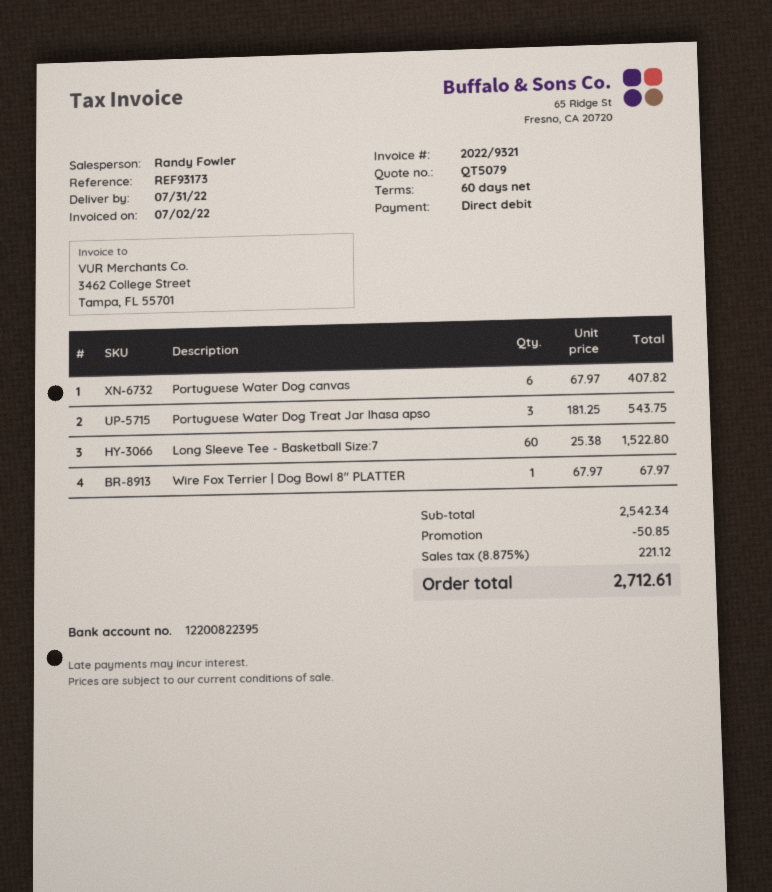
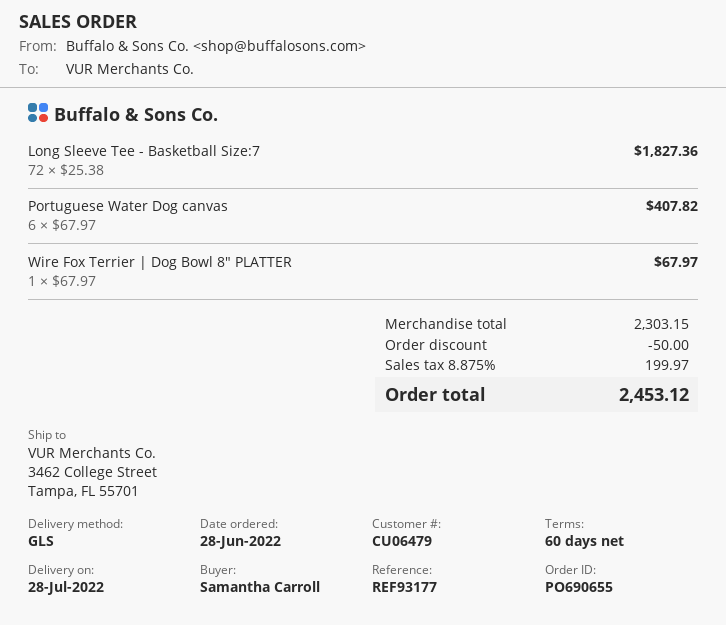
delivery date: 2022-07-31 -> 2022-07-28
reference: REF93173 -> REF93177
Portuguese Water Dog Treat Jar lhasa apso: 3 x 181.25 = 543.75 -> none
Long Sleeve Tee - Basketball Size:7: 60 x 25.38 = 1522.80 -> 72 x 25.38 = 1827.36
subtotal: 2542.34 -> 2303.15
discount: 50.85 -> 50.00
tax: 8.875% = 221.12 -> 8.875% = 199.97
total: 2712.61 -> 2453.12

